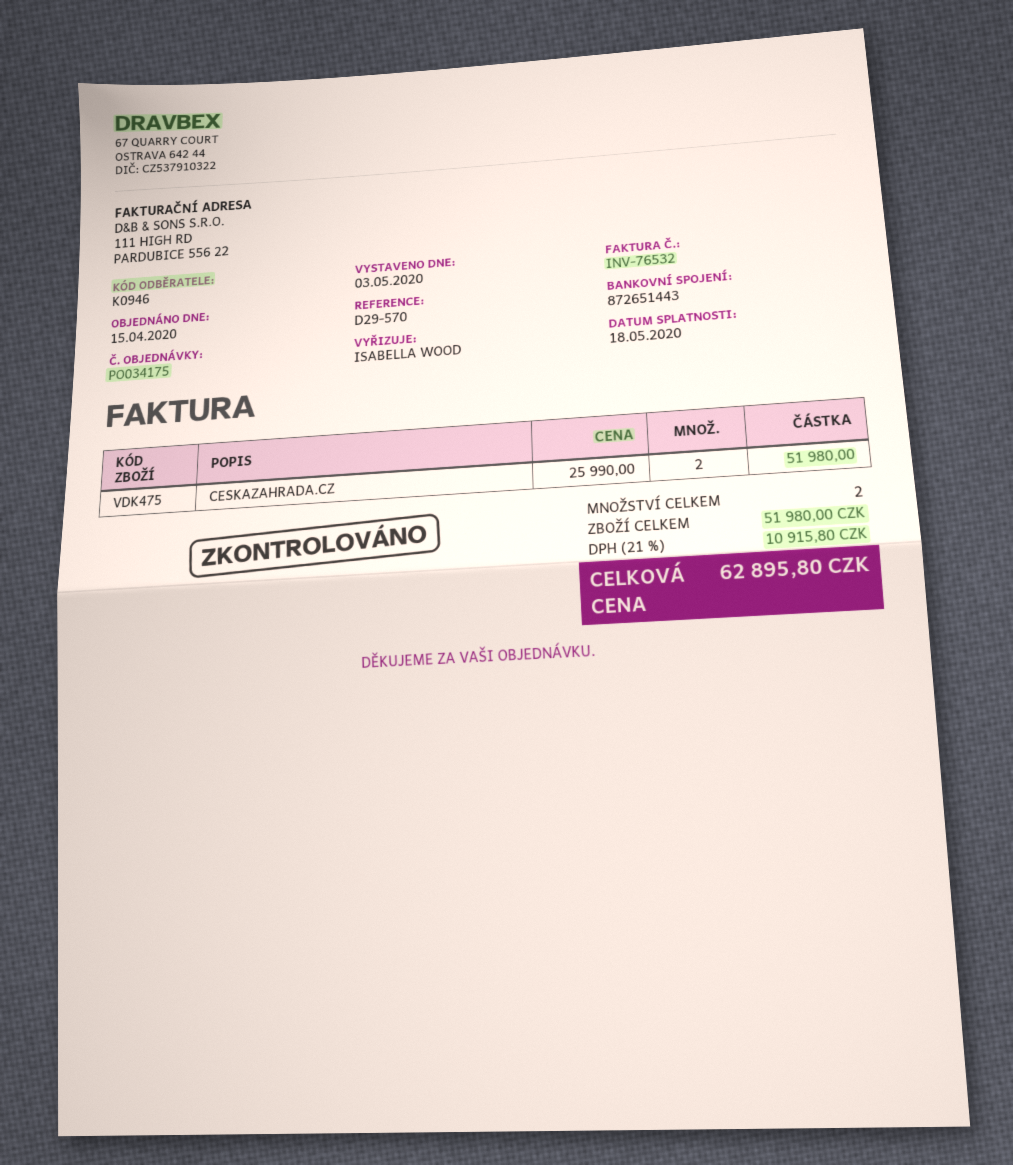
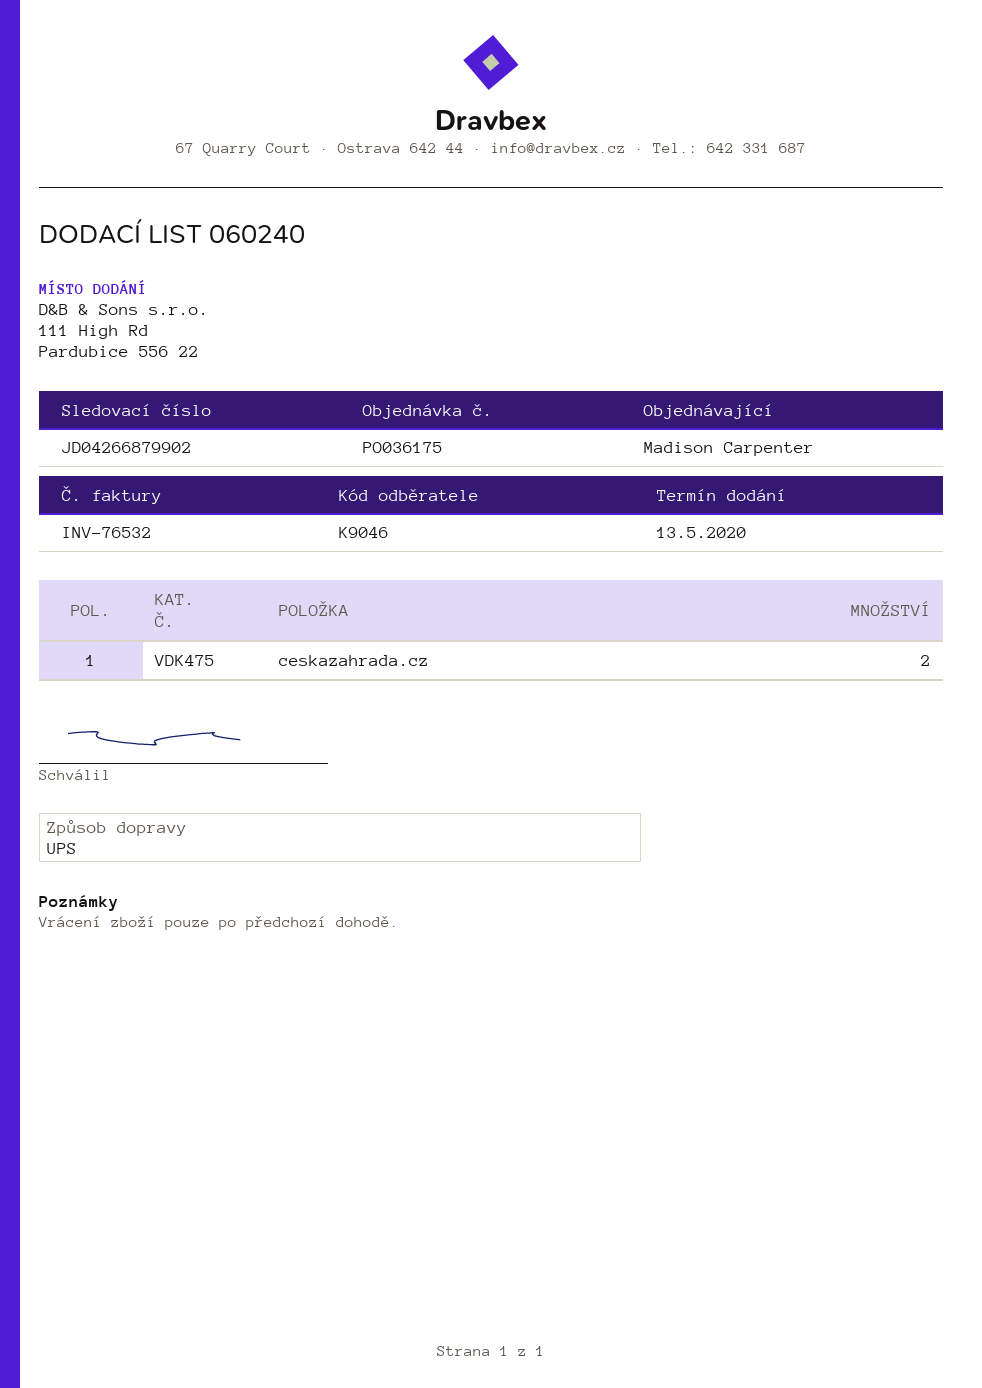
order number: PO034175 -> PO036175
customer number: K0946 -> K9046

